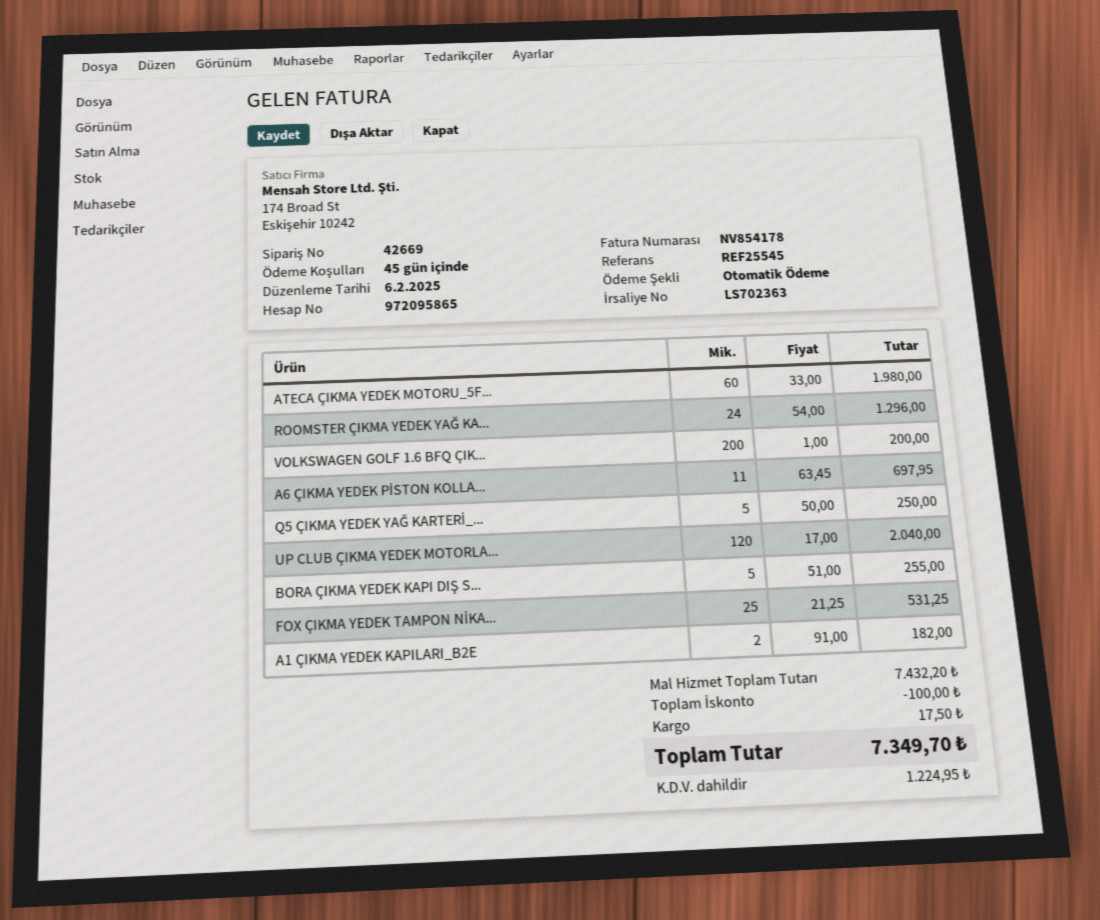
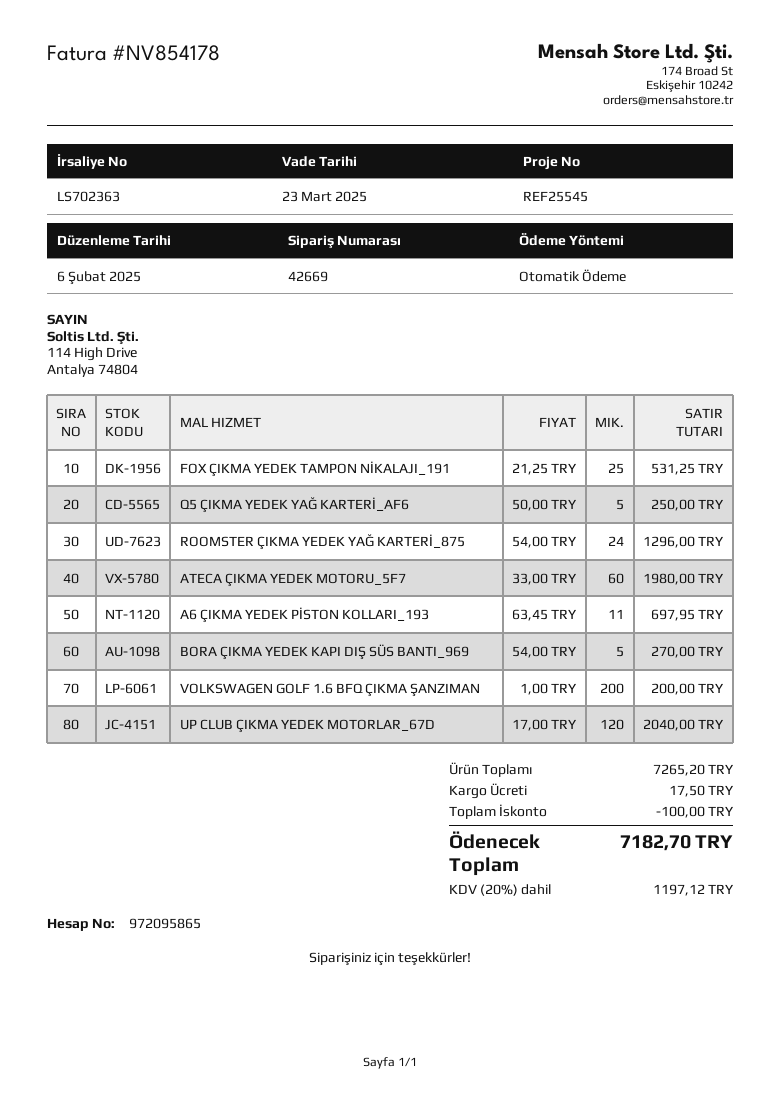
BORA ÇIKMA YEDEK KAPI DIŞ S...: 5 x 51.00 = 255.00 -> 5 x 54.00 = 270.00
A1 ÇIKMA YEDEK KAPILARI_B2E: 2 x 91.00 = 182.00 -> none
subtotal: 7432.20 -> 7265.20
tax: 1224.95 -> 1197.12
total: 7349.70 -> 7182.70

